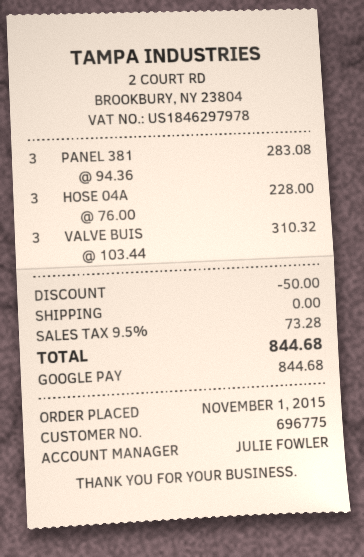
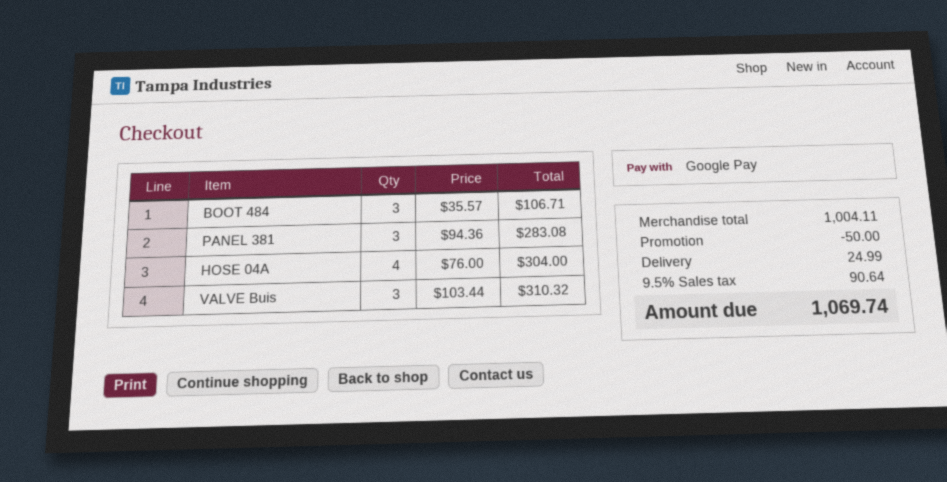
HOSE 04A: 3 x 76.00 = 228.00 -> 4 x 76.00 = 304.00
BOOT 484: none -> 3 x 35.57 = 106.71
shipping: 0.00 -> 24.99
tax: 9.5% = 73.28 -> 9.5% = 90.64
total: 844.68 -> 1069.74

